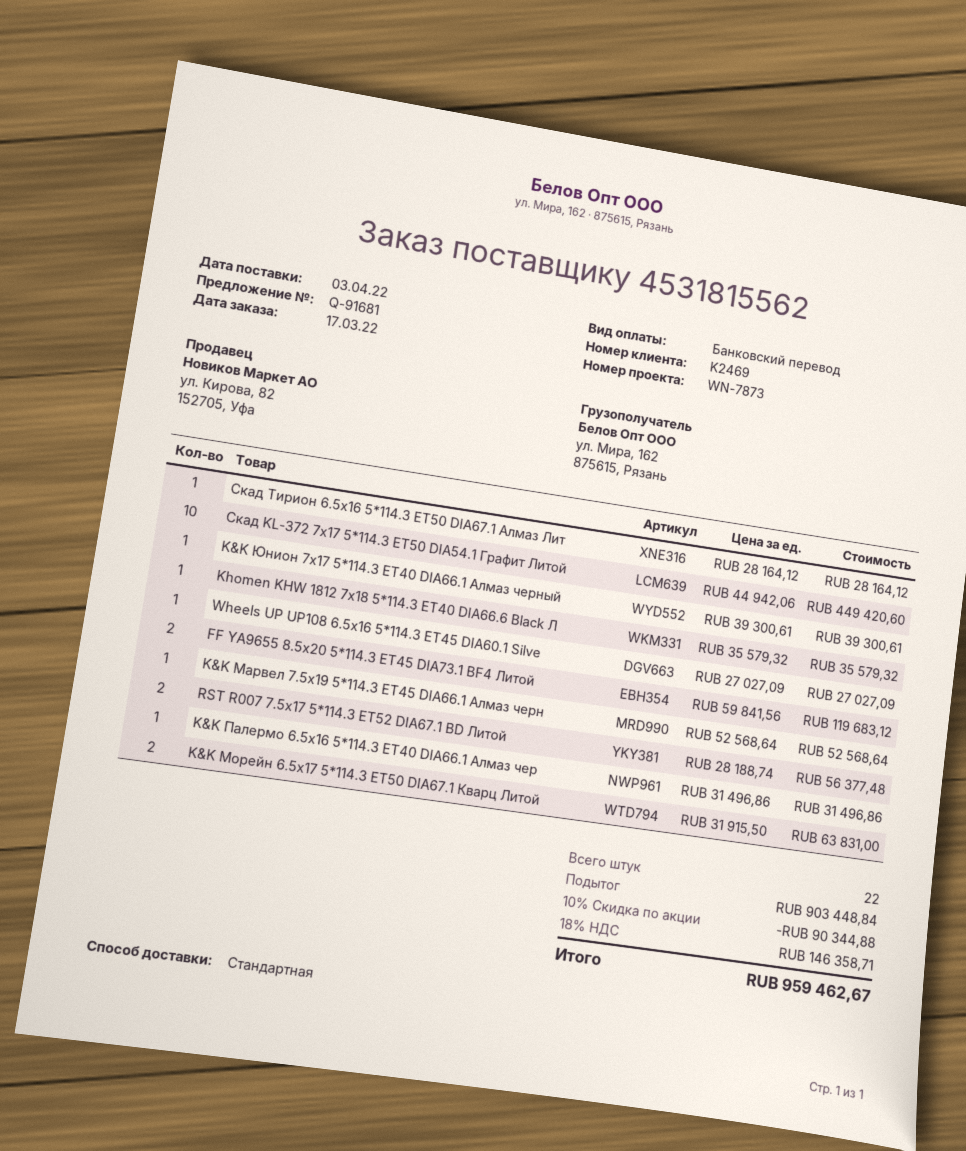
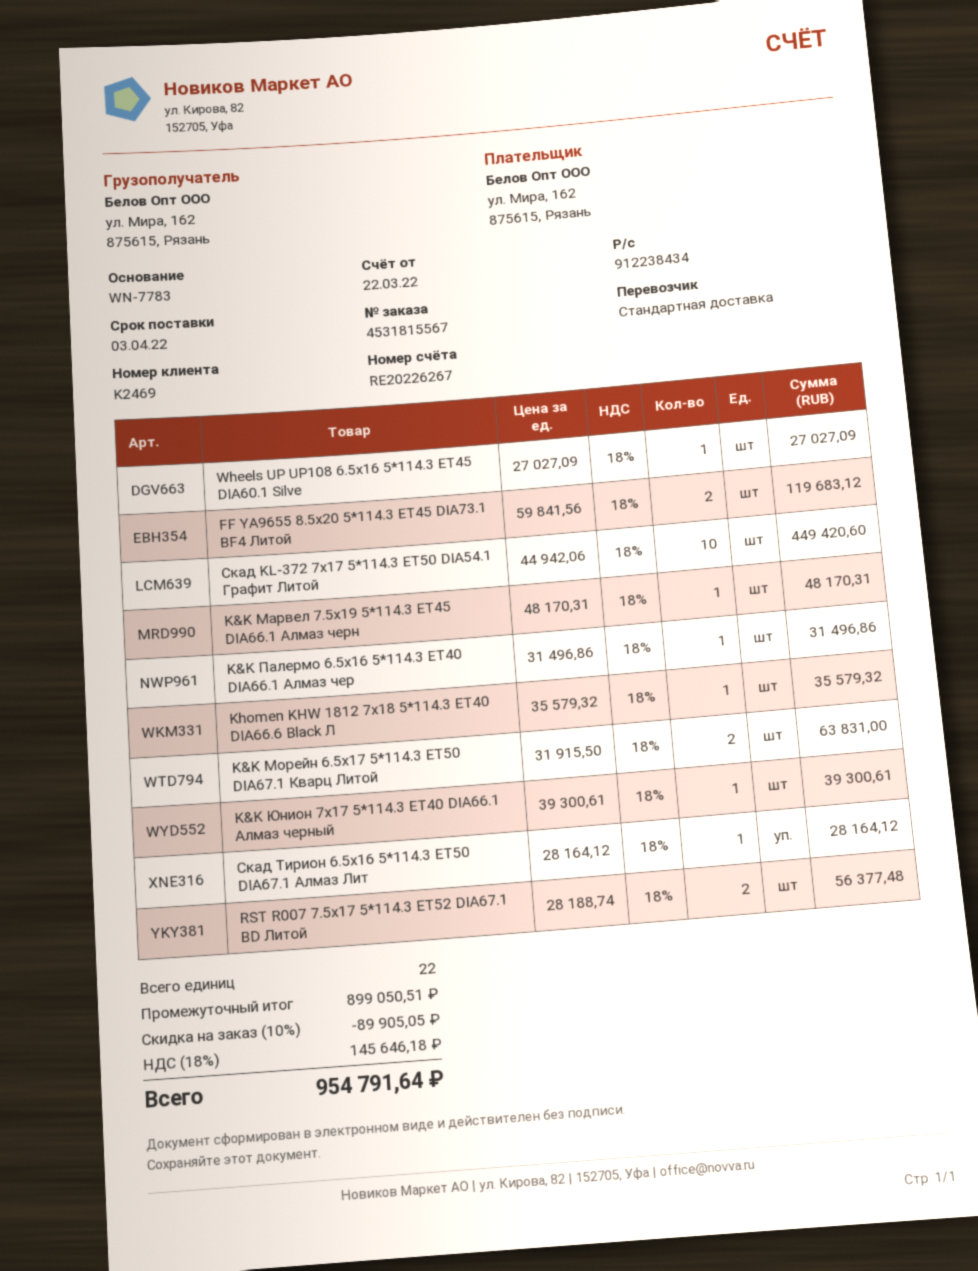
order number: 4531815562 -> 4531815567
reference: WN-7873 -> WN-7783
K&K Марвел 7.5x19 5*114.3 ET45 DIA66.1 Алмаз черн: 1 x 52568.64 = 52568.64 -> 1 x 48170.31 = 48170.31
subtotal: 903448.84 -> 899050.51
discount: 10% = 90344.88 -> 10% = 89905.05
tax: 18% = 146358.71 -> 18% = 145646.18
total: 959462.67 -> 954791.64

